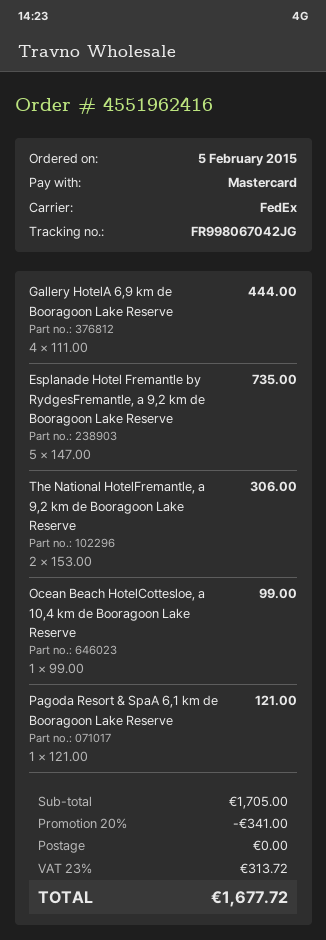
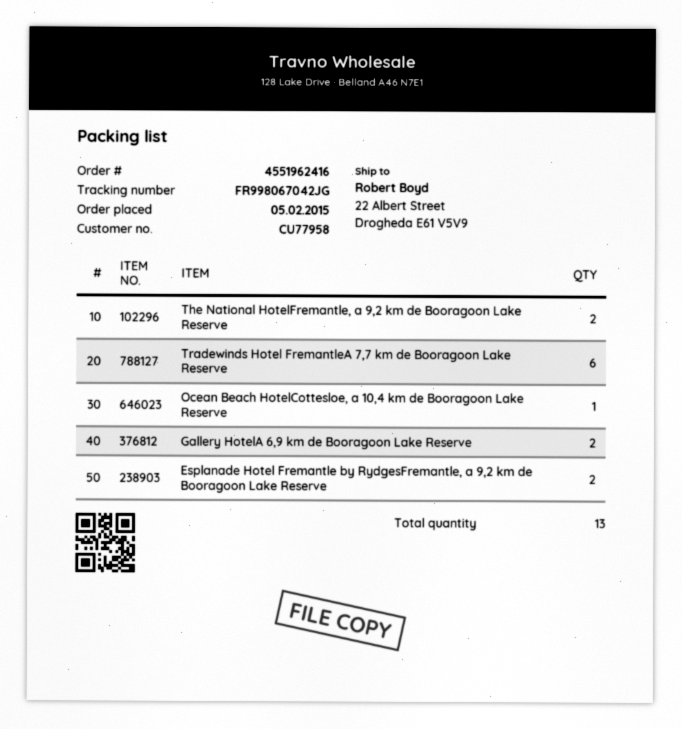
Gallery HotelA 6,9 km de Booragoon Lake Reserve: 4 -> 2
Esplanade Hotel Fremantle by RydgesFremantle, a 9,2 km de Booragoon Lake Reserve: 5 -> 2
Pagoda Resort & SpaA 6,1 km de Booragoon Lake Reserve: 1 -> none
Tradewinds Hotel FremantleA 7,7 km de Booragoon Lake Reserve: none -> 6

